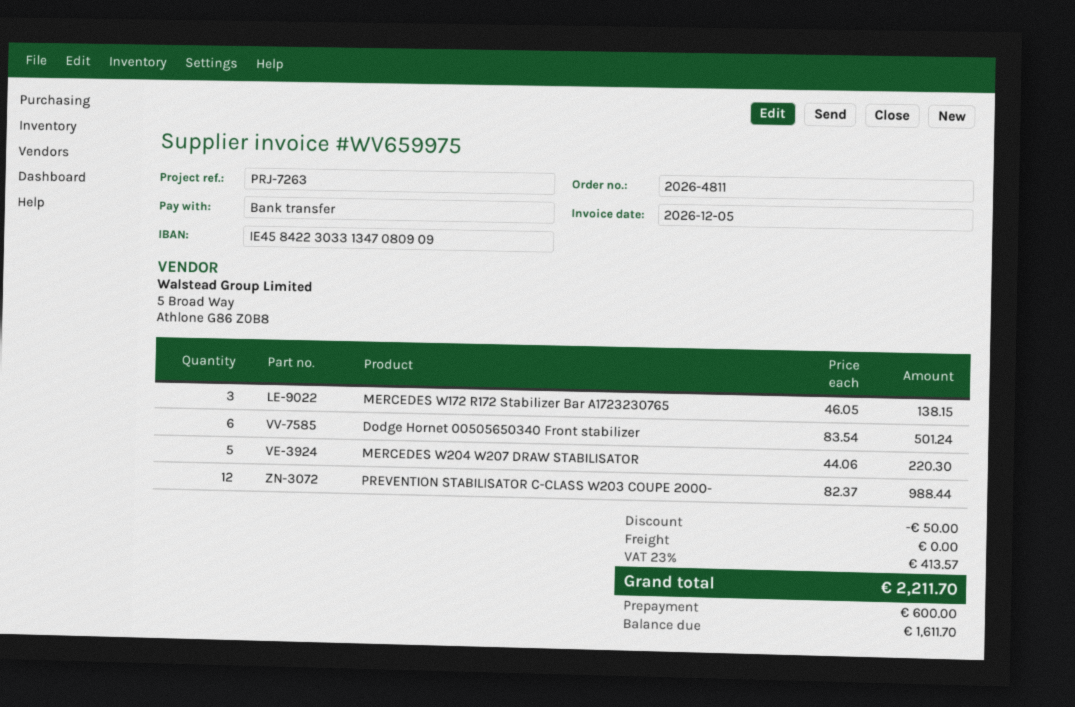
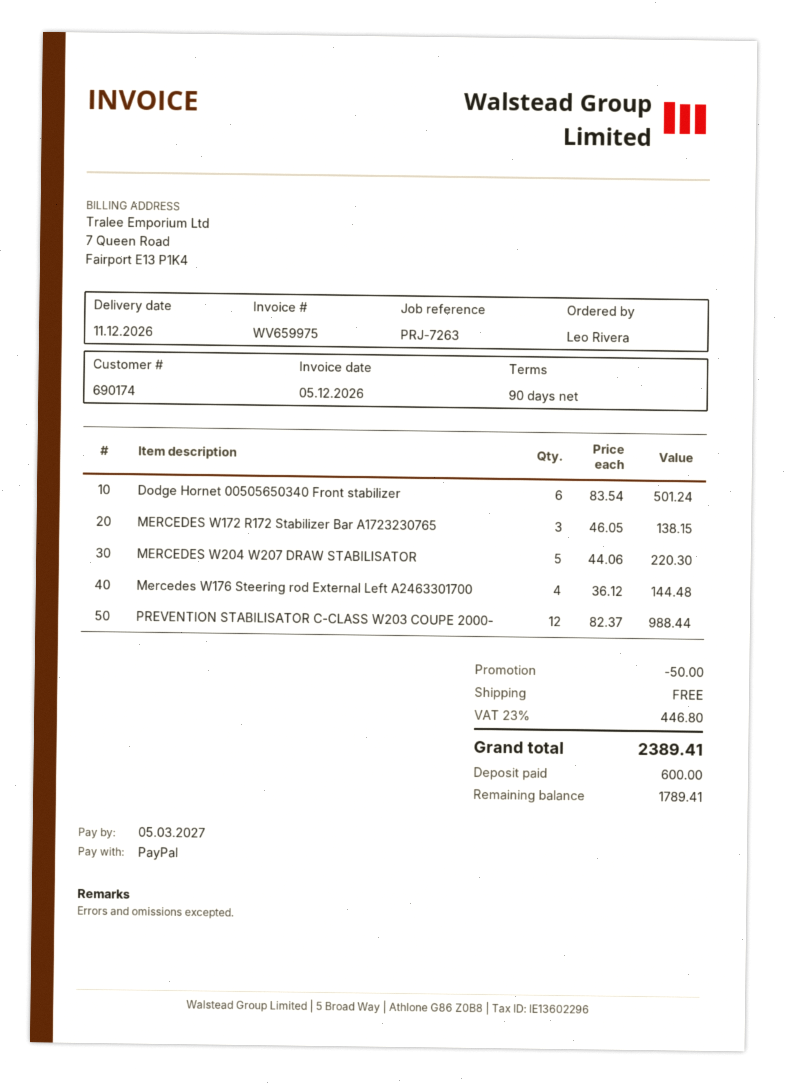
payment method: bank transfer -> PayPal
Mercedes W176 Steering rod External Left A2463301700: none -> 4 x 36.12 = 144.48
tax: 23% = 413.57 -> 23% = 446.80
total: 2211.70 -> 2389.41
balance: 1611.70 -> 1789.41

